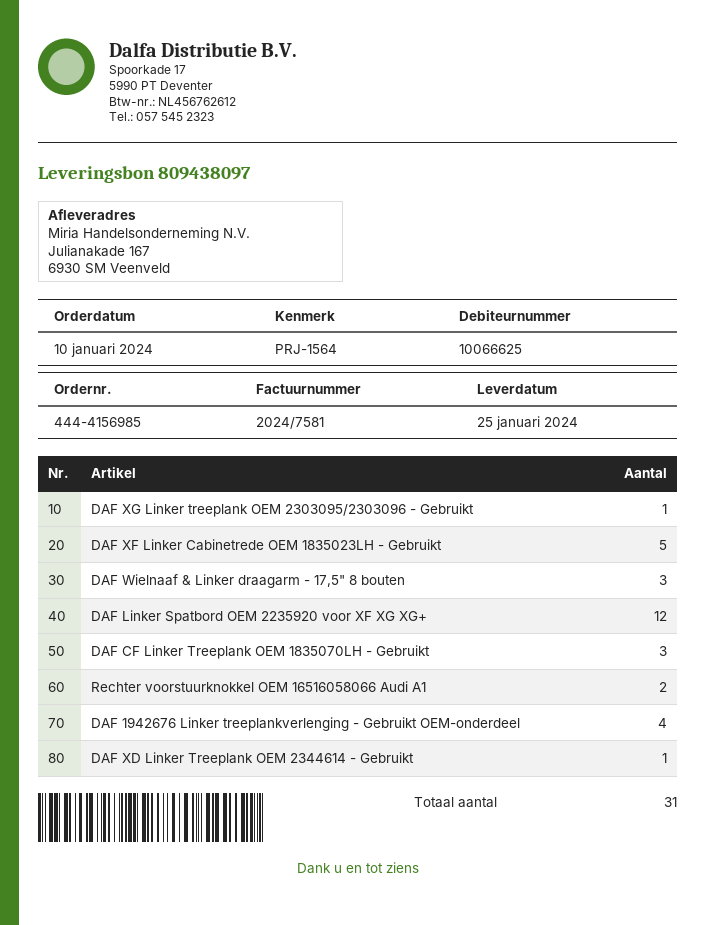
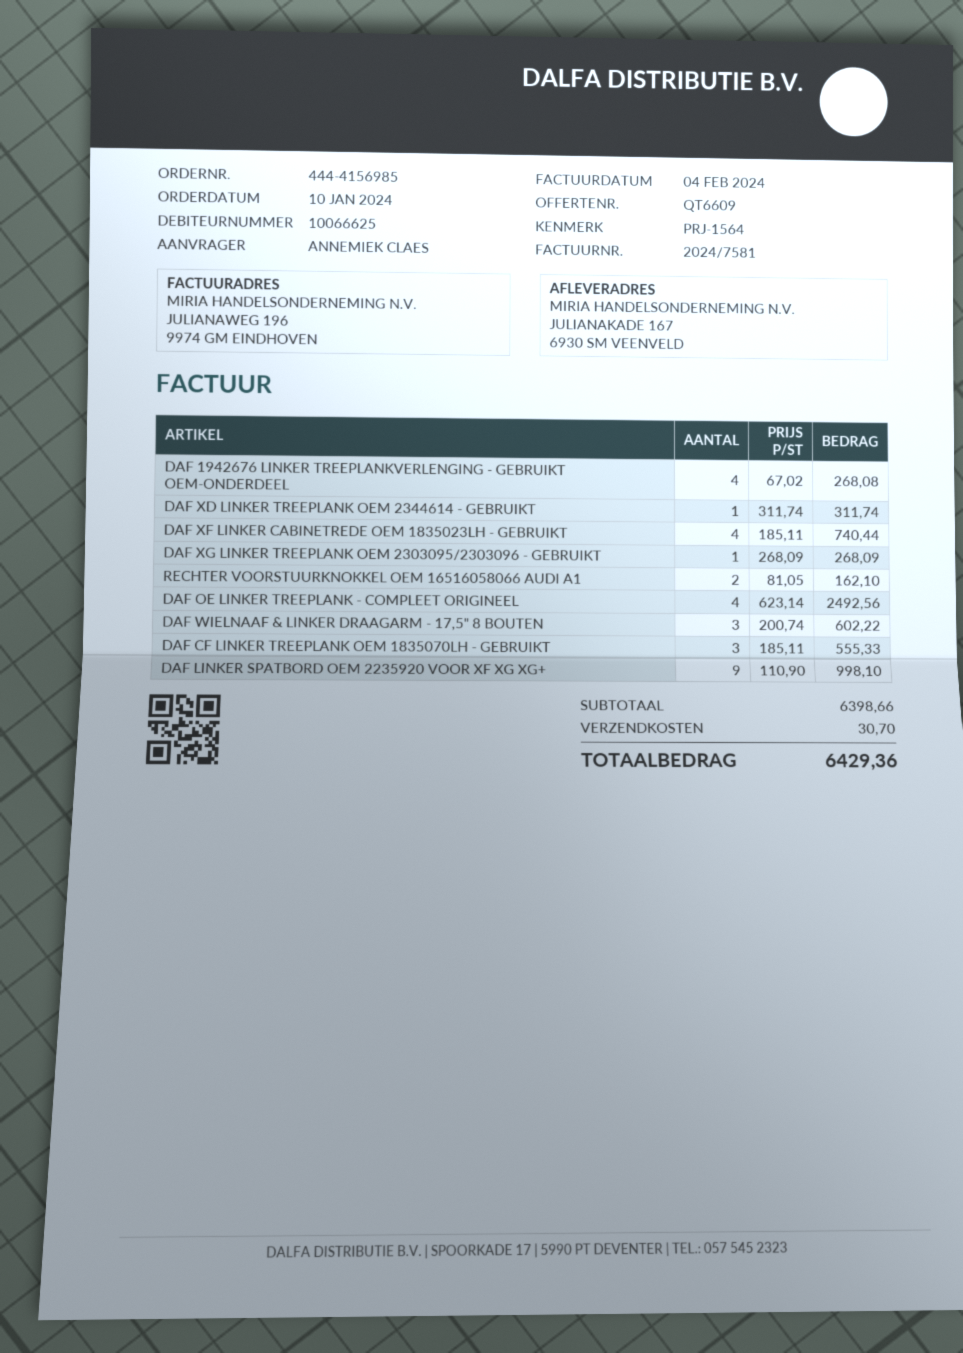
DAF XF Linker Cabinetrede OEM 1835023LH - Gebruikt: 5 -> 4
DAF Linker Spatbord OEM 2235920 voor XF XG XG+: 12 -> 9
DAF OE LINKER TREEPLANK - COMPLEET ORIGINEEL: none -> 4

